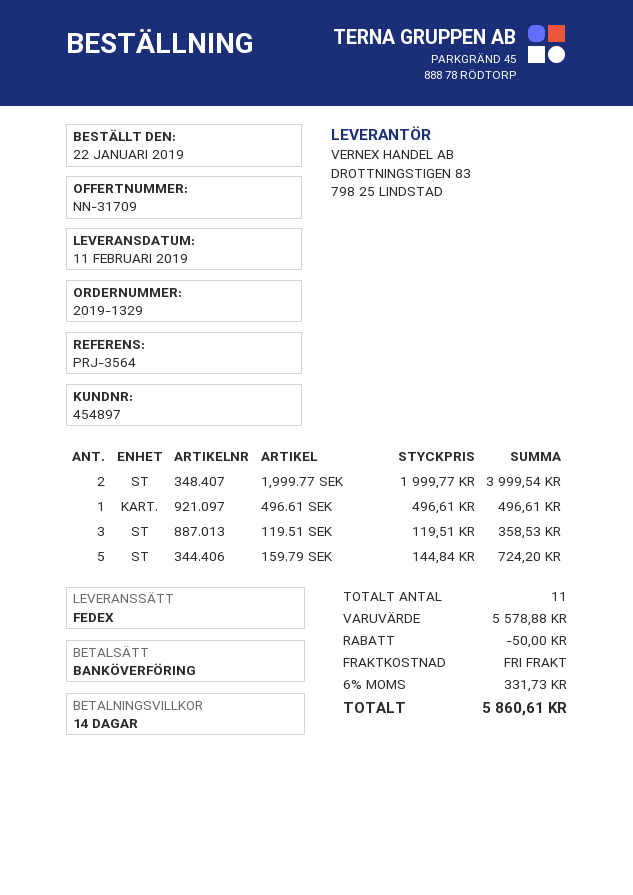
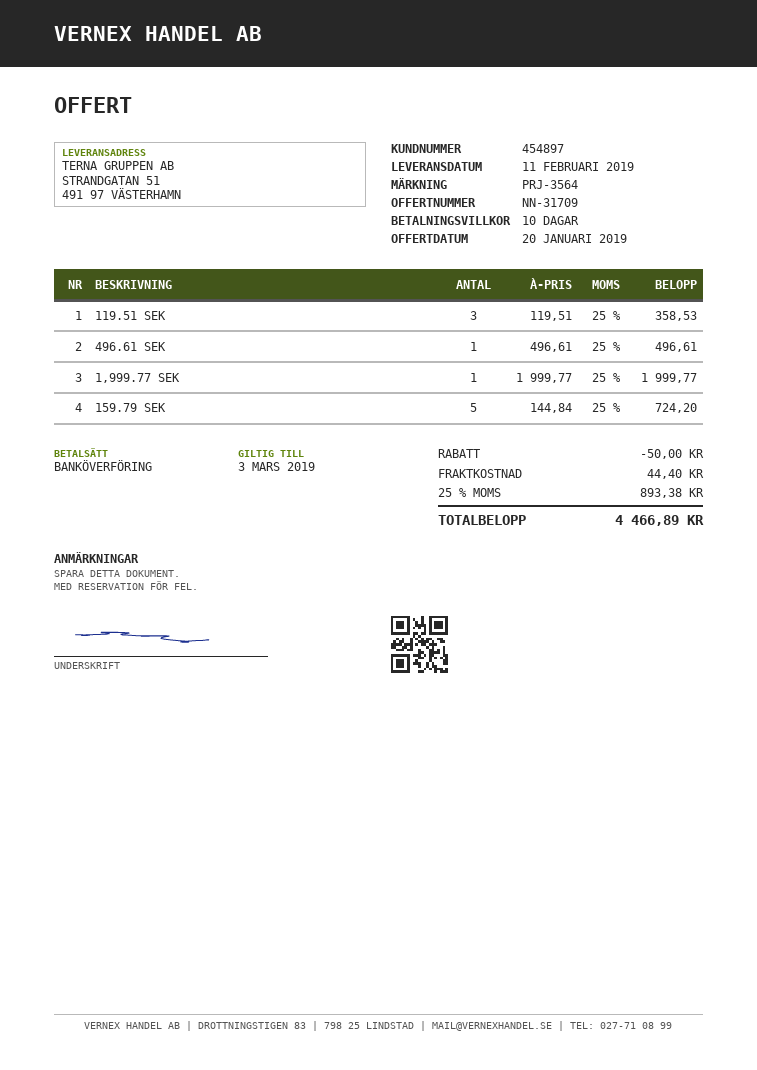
payment terms: 14 days -> 10 days
1,999.77 SEK: 2 x 1999.77 = 3999.54 -> 1 x 1999.77 = 1999.77
shipping: 0.00 -> 44.40
tax: 6% = 331.73 -> 25% = 893.38
total: 5860.61 -> 4466.89

